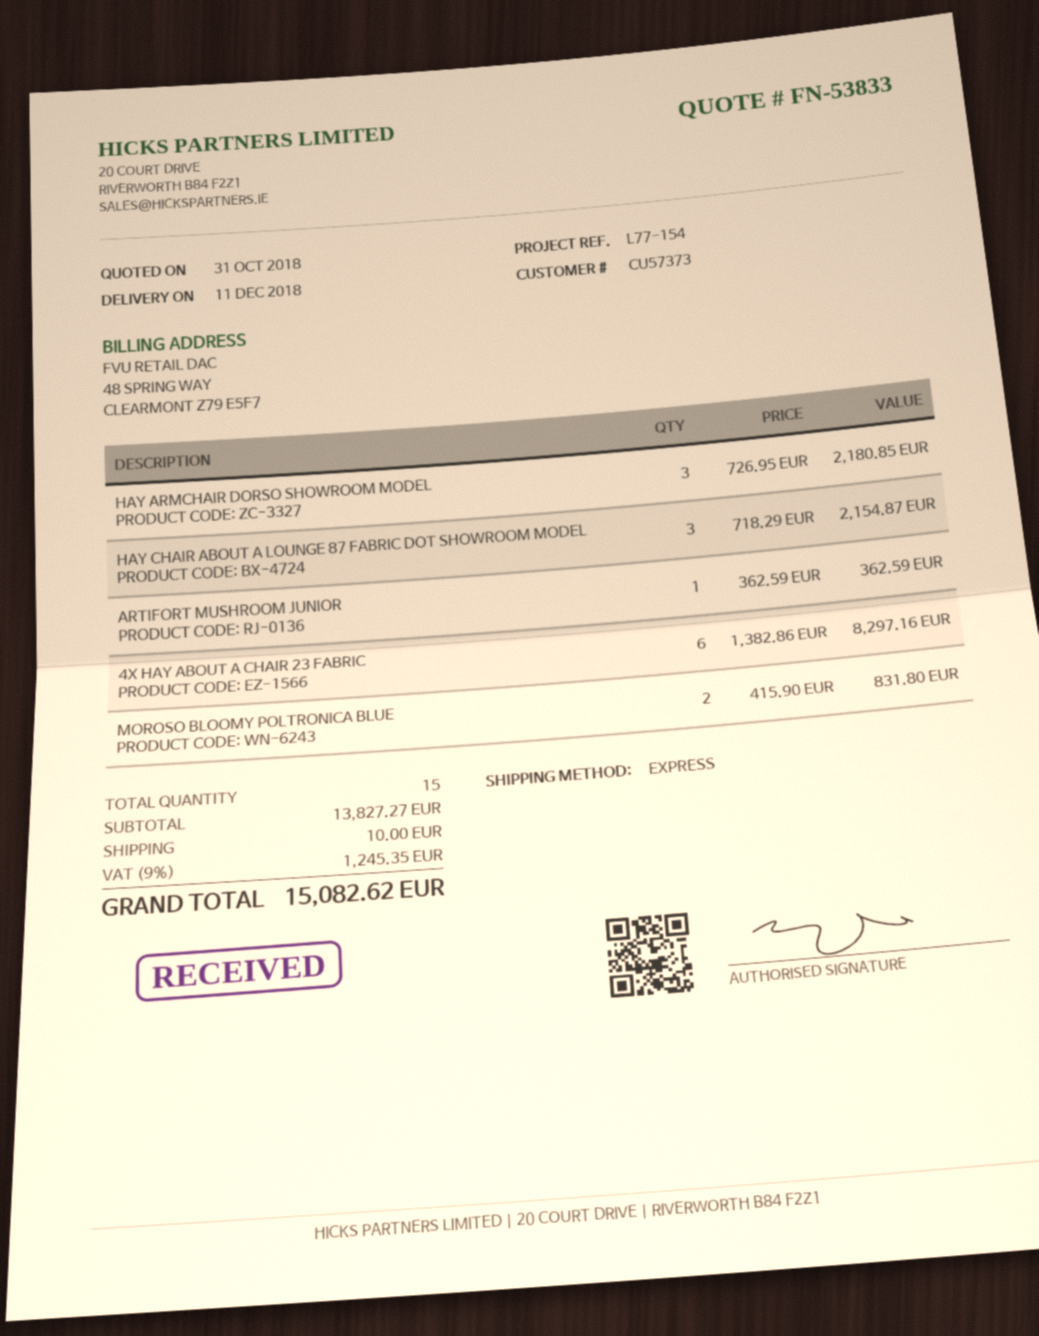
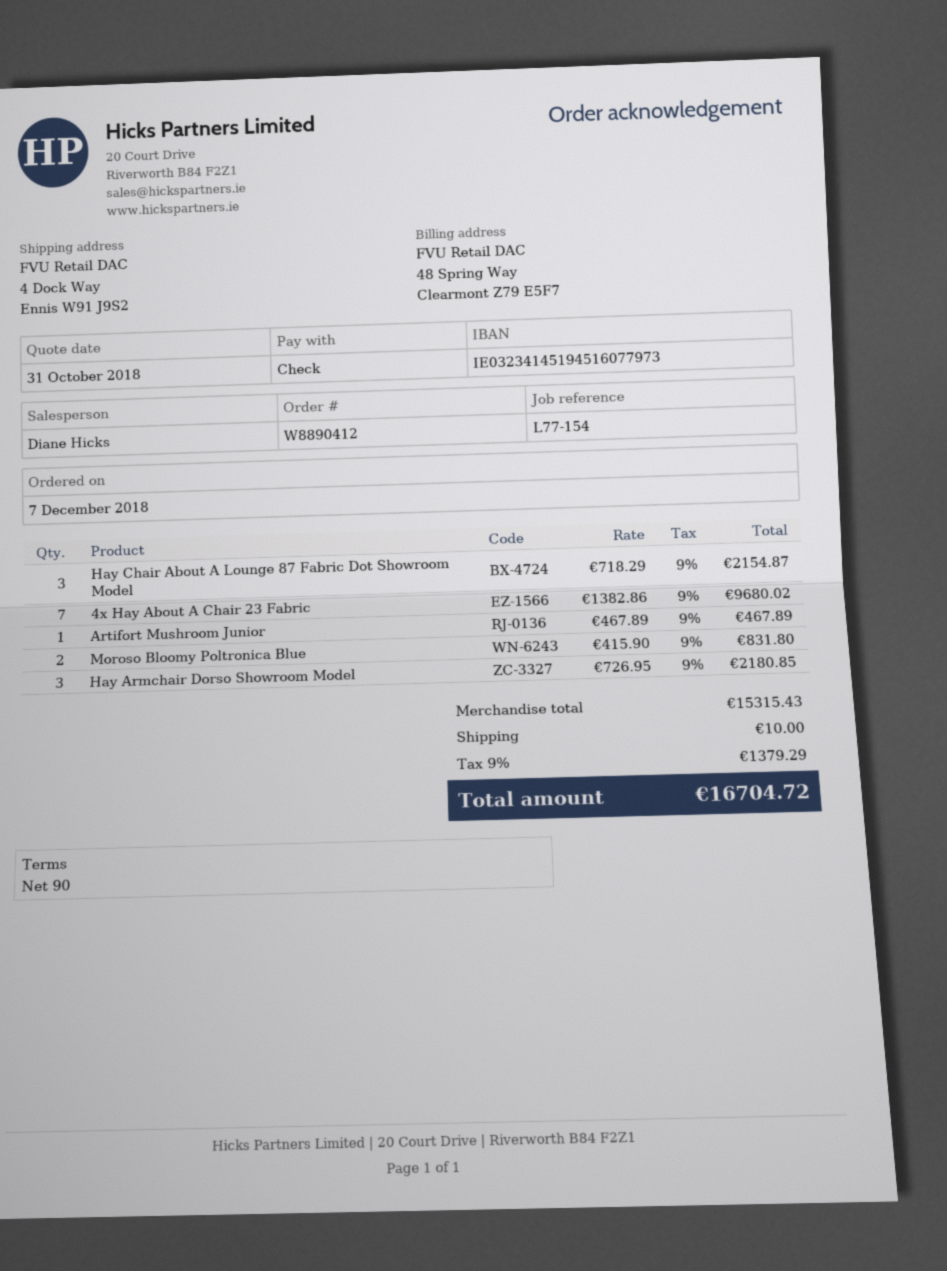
ARTIFORT MUSHROOM JUNIOR: 1 x 362.59 = 362.59 -> 1 x 467.89 = 467.89
4X HAY ABOUT A CHAIR 23 FABRIC: 6 x 1382.86 = 8297.16 -> 7 x 1382.86 = 9680.02
subtotal: 13827.27 -> 15315.43
tax: 9% = 1245.35 -> 9% = 1379.29
total: 15082.62 -> 16704.72

